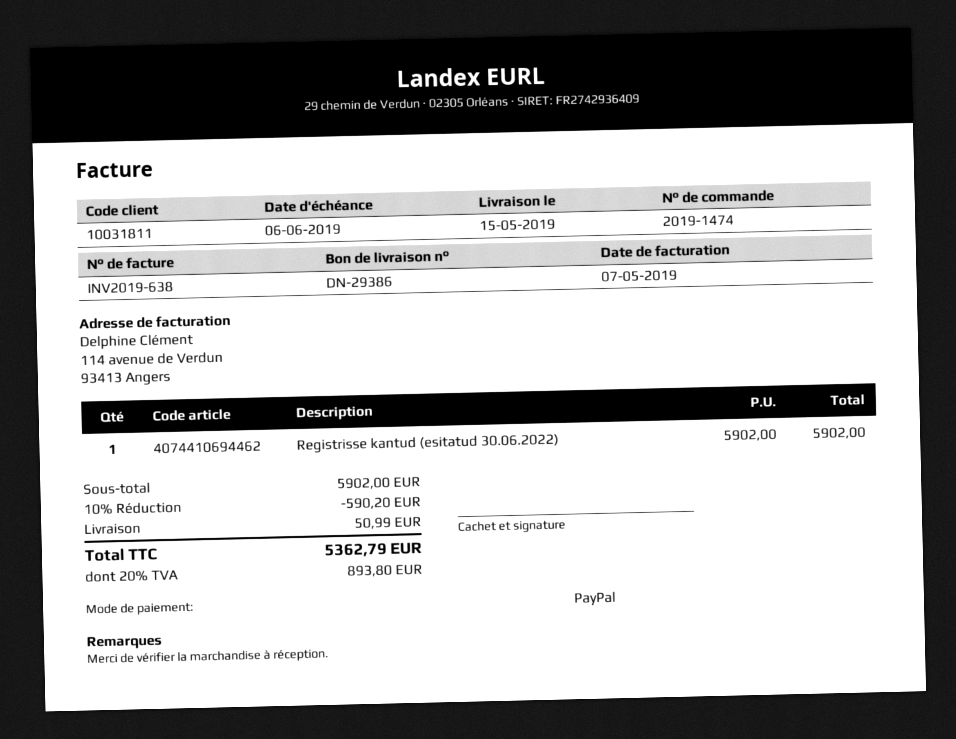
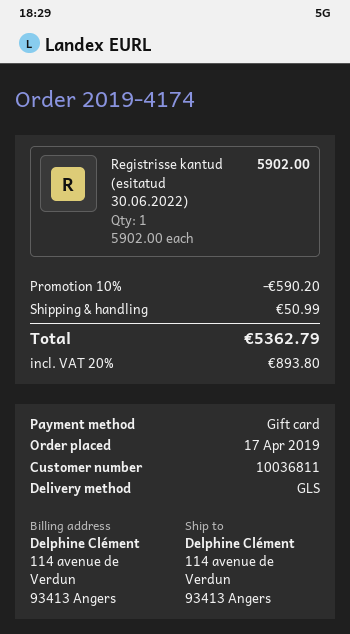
order number: 2019-1474 -> 2019-4174
customer number: 10031811 -> 10036811
payment method: PayPal -> gift card

